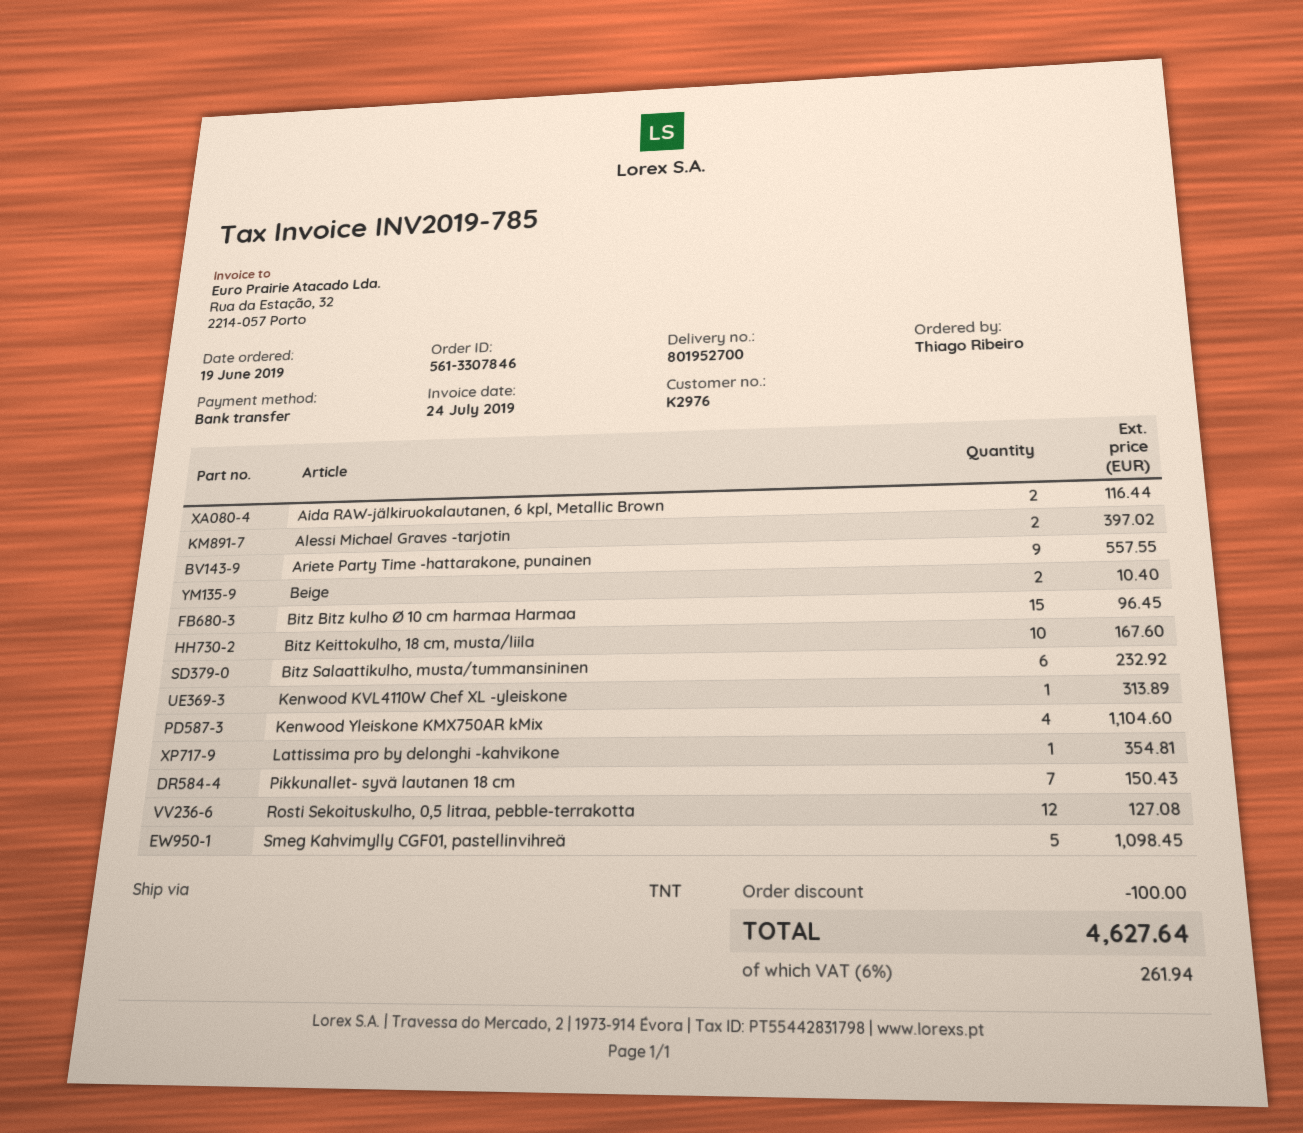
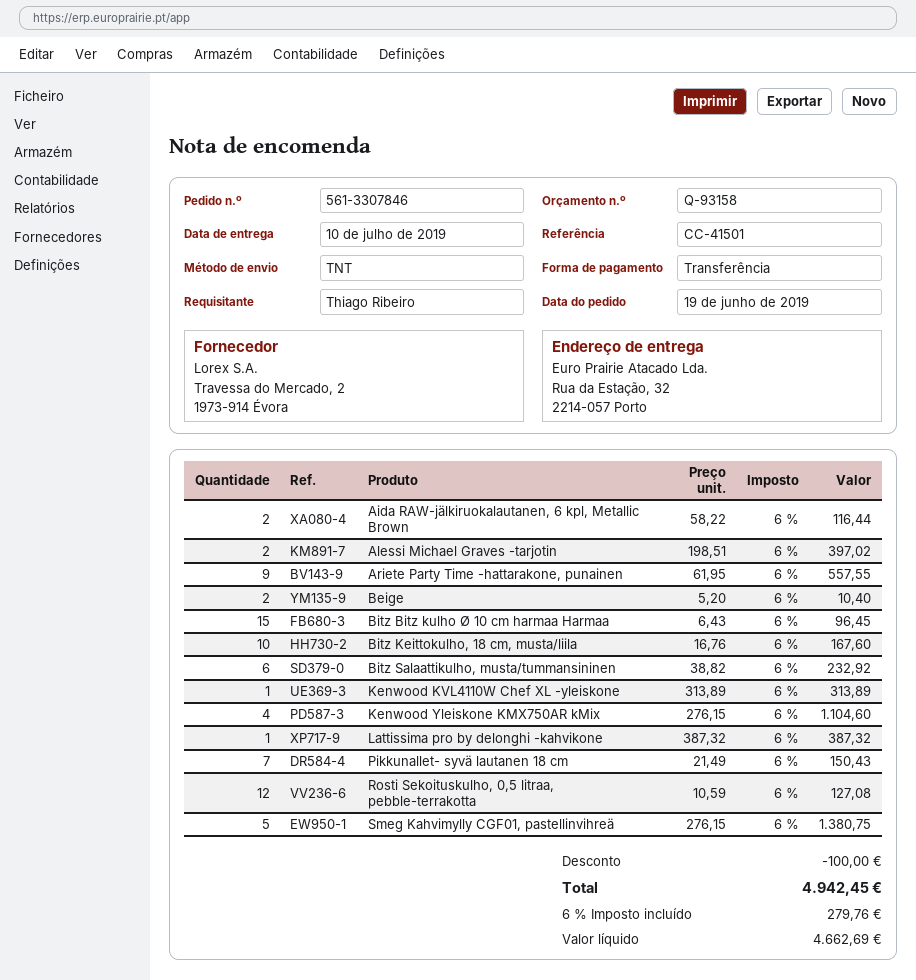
Lattissima pro by delonghi -kahvikone: 1 for 354.81 -> 1 for 387.32
Smeg Kahvimylly CGF01, pastellinvihreä: 5 for 1098.45 -> 5 for 1380.75
tax: 6% = 261.94 -> 6% = 279.76
total: 4627.64 -> 4942.45

